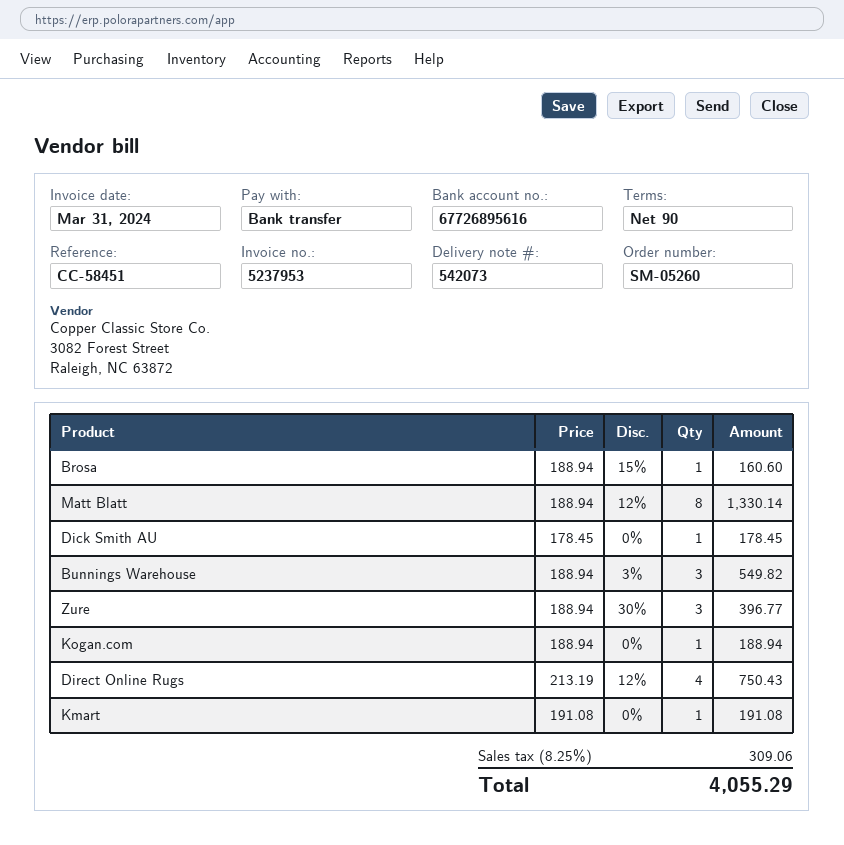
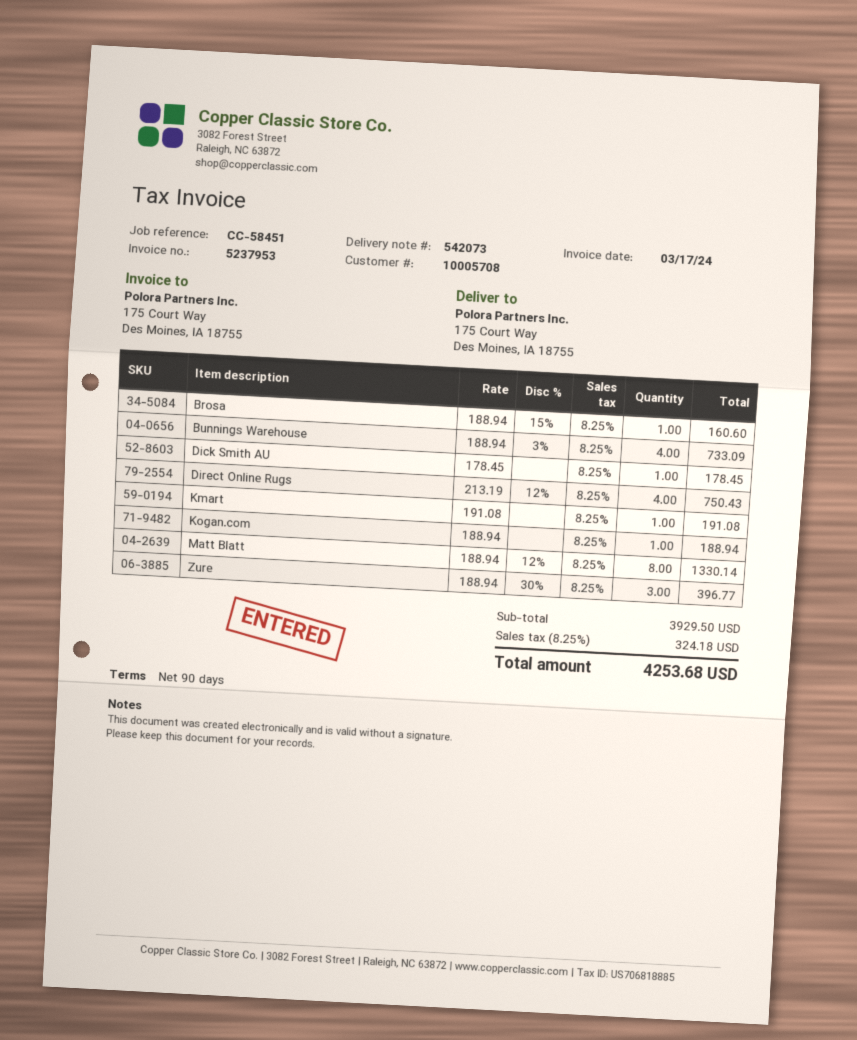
invoice date: 2024-03-31 -> 2024-03-17
Bunnings Warehouse: 3 x 188.94 - 3% = 549.82 -> 4 x 188.94 - 3% = 733.09
tax: 8.25% = 309.06 -> 8.25% = 324.18
total: 4055.29 -> 4253.68

